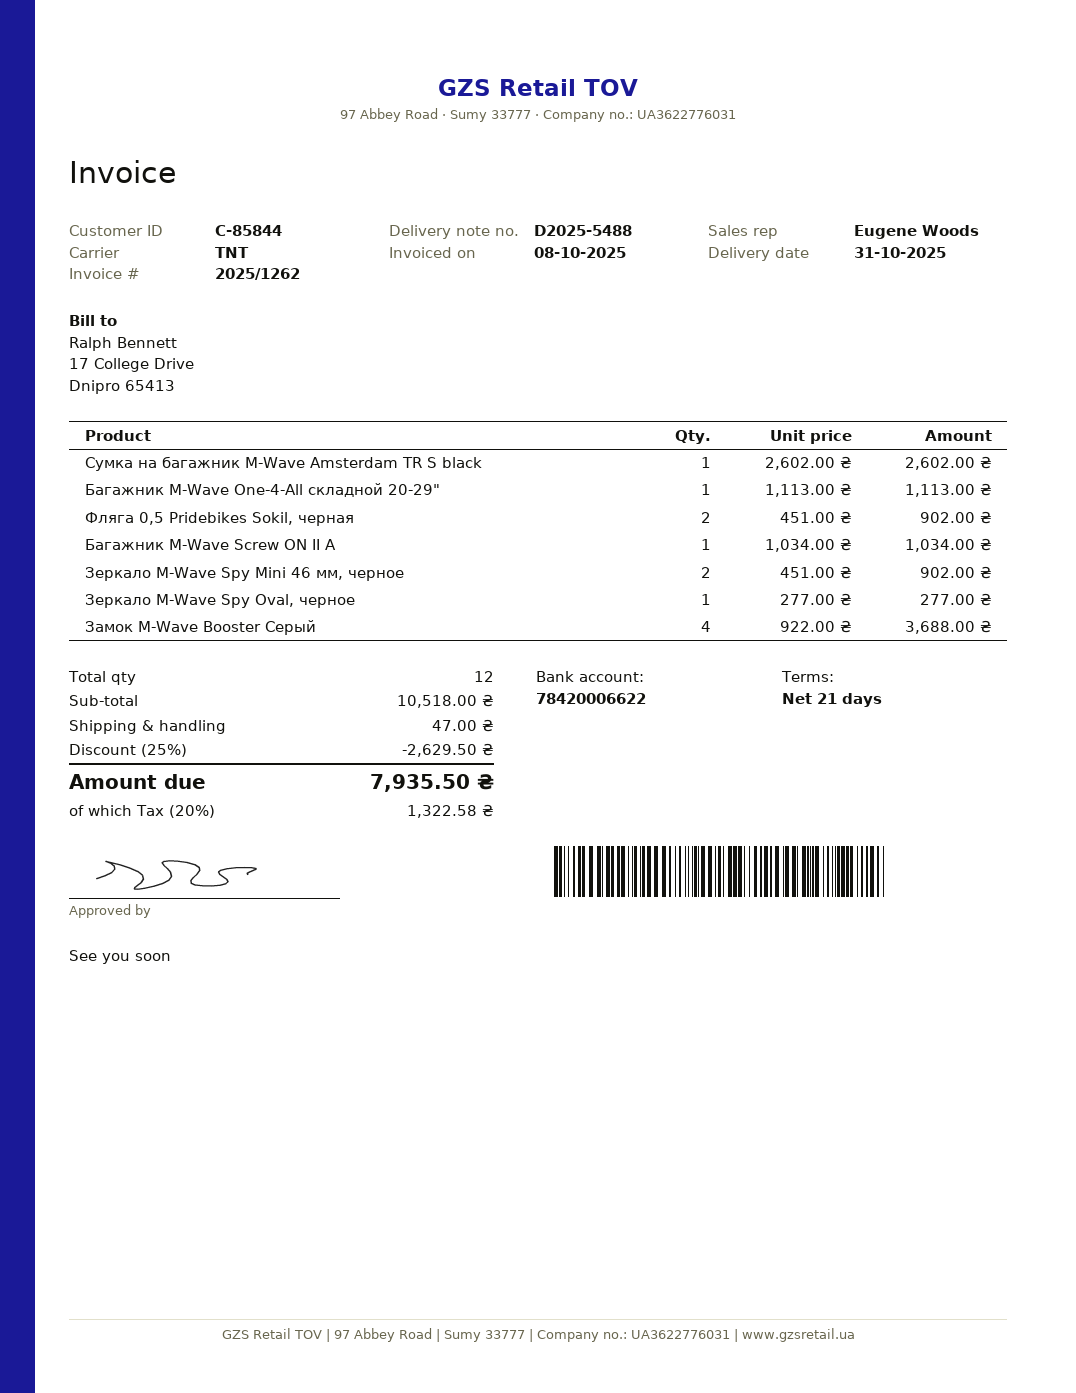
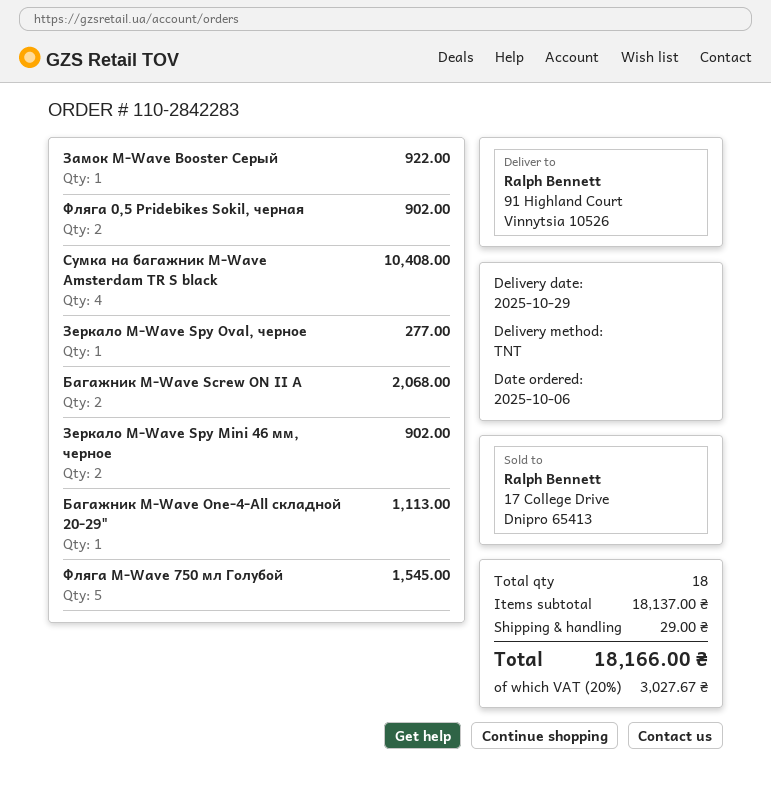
delivery date: 2025-10-31 -> 2025-10-29
Сумка на багажник M-Wave Amsterdam TR S black: 1 for 2602.00 -> 4 for 10408.00
Багажник M-Wave Screw ON II A: 1 for 1034.00 -> 2 for 2068.00
Замок M-Wave Booster Серый: 4 for 3688.00 -> 1 for 922.00
Фляга M-Wave 750 мл Голубой: none -> 5 for 1545.00
total quantity: 12 -> 18
subtotal: 10518.00 -> 18137.00
discount: 25% = 2629.50 -> none
shipping: 47.00 -> 29.00
tax: 20% = 1322.58 -> 20% = 3027.67
total: 7935.50 -> 18166.00

